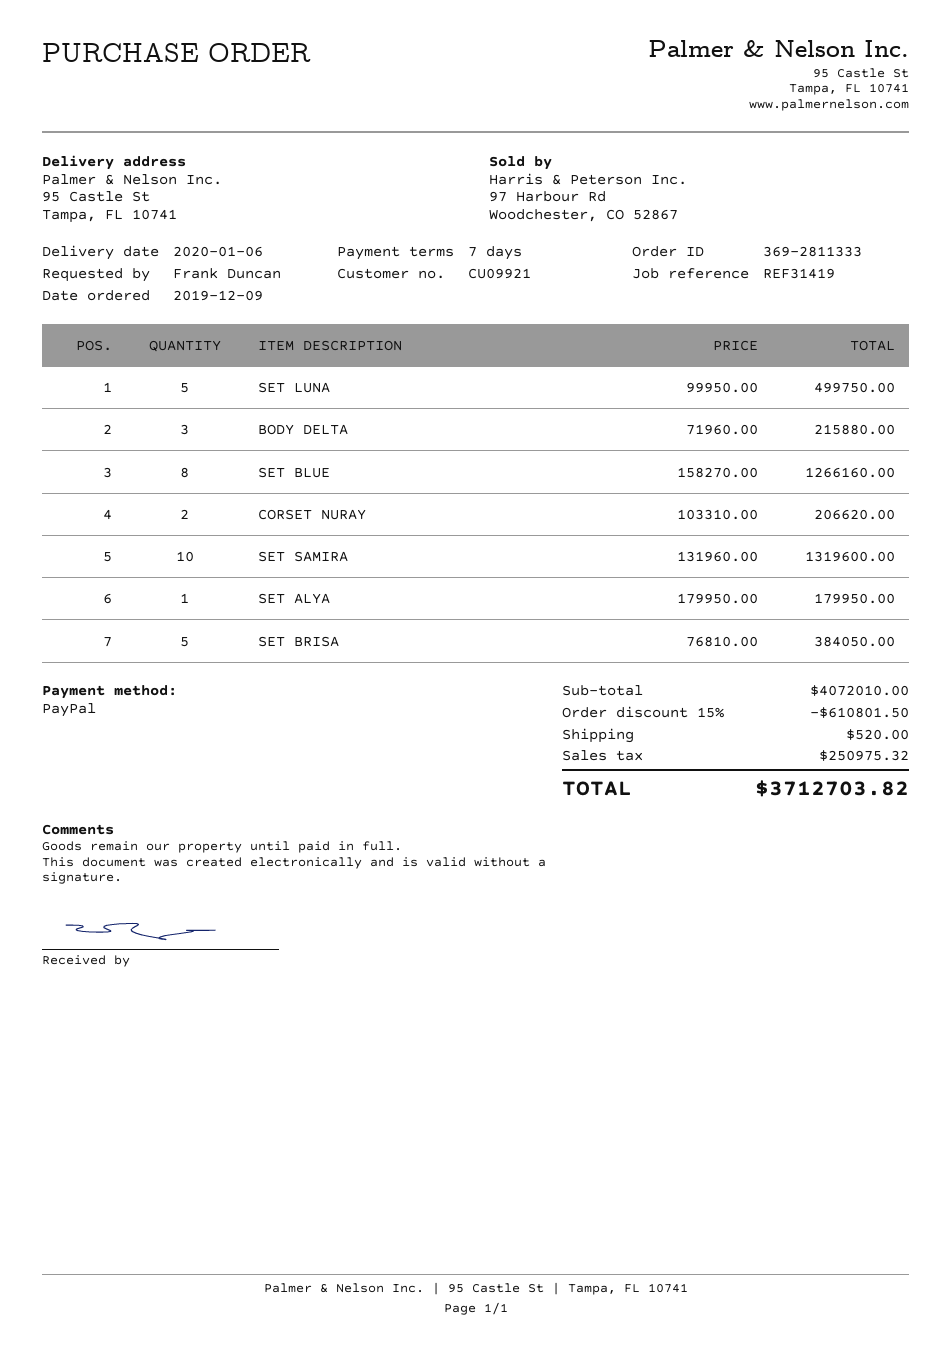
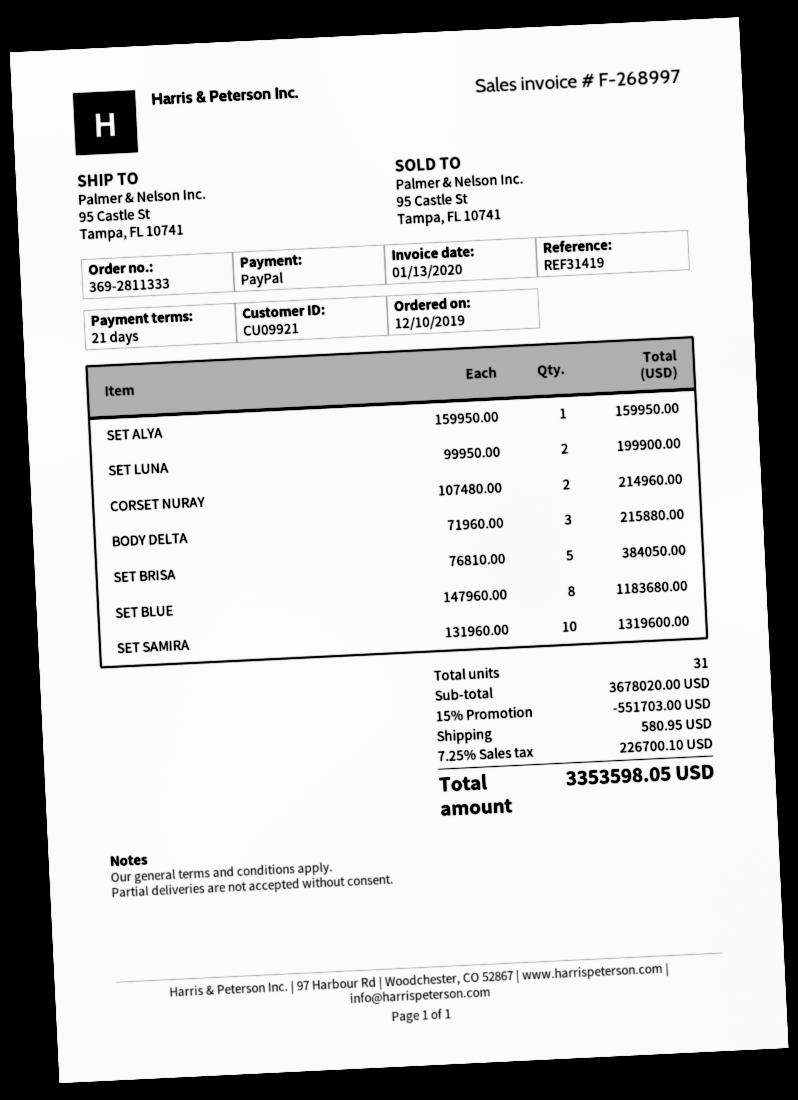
order date: 2019-12-09 -> 2019-12-10
payment terms: 7 days -> 21 days
SET LUNA: 5 x 99950.00 = 499750.00 -> 2 x 99950.00 = 199900.00
SET BLUE: 8 x 158270.00 = 1266160.00 -> 8 x 147960.00 = 1183680.00
CORSET NURAY: 2 x 103310.00 = 206620.00 -> 2 x 107480.00 = 214960.00
SET ALYA: 1 x 179950.00 = 179950.00 -> 1 x 159950.00 = 159950.00
subtotal: 4072010.00 -> 3678020.00
discount: 15% = 610801.50 -> 15% = 551703.00
shipping: 520.00 -> 580.95
tax: 250975.32 -> 226700.10
total: 3712703.82 -> 3353598.05

